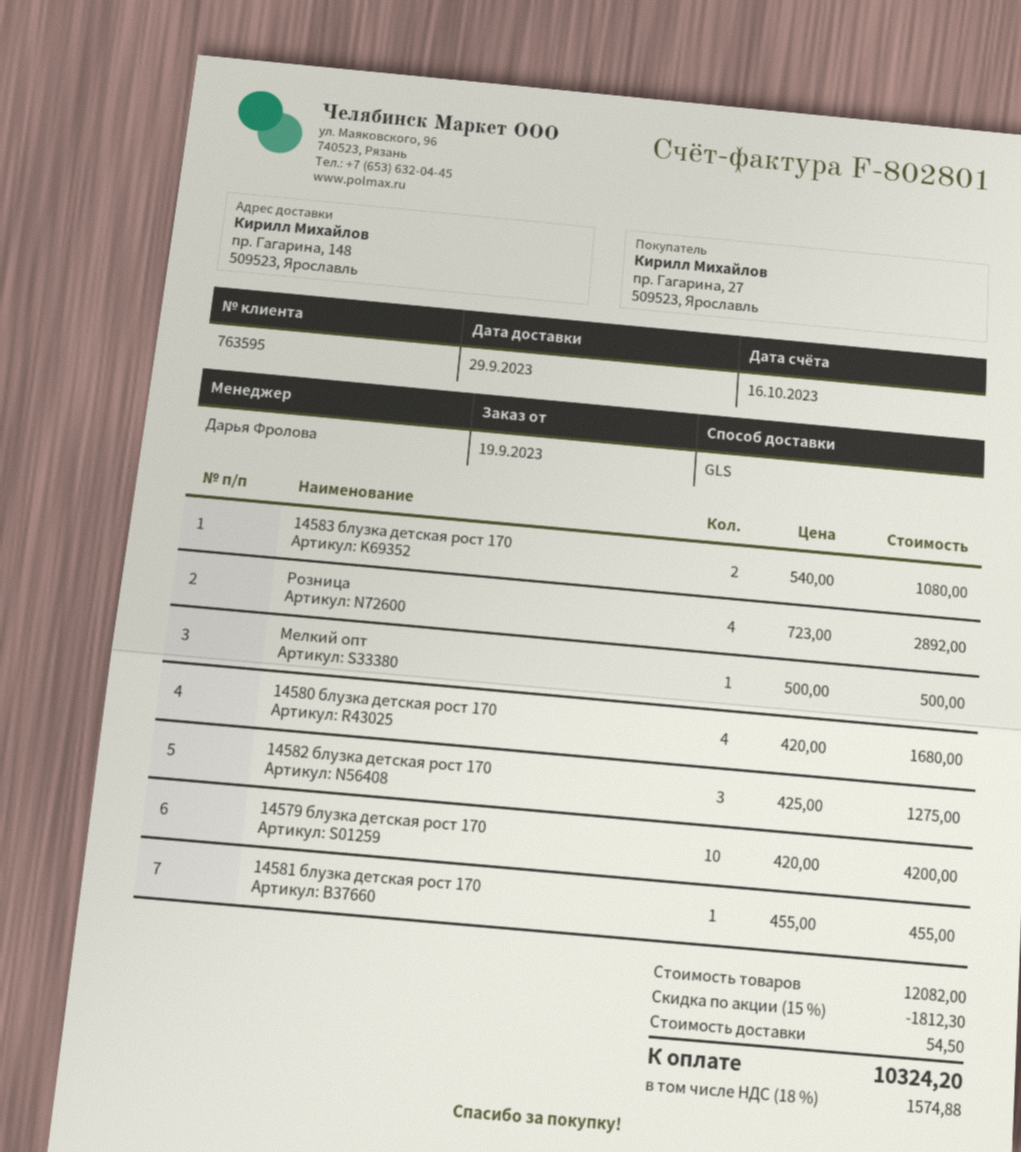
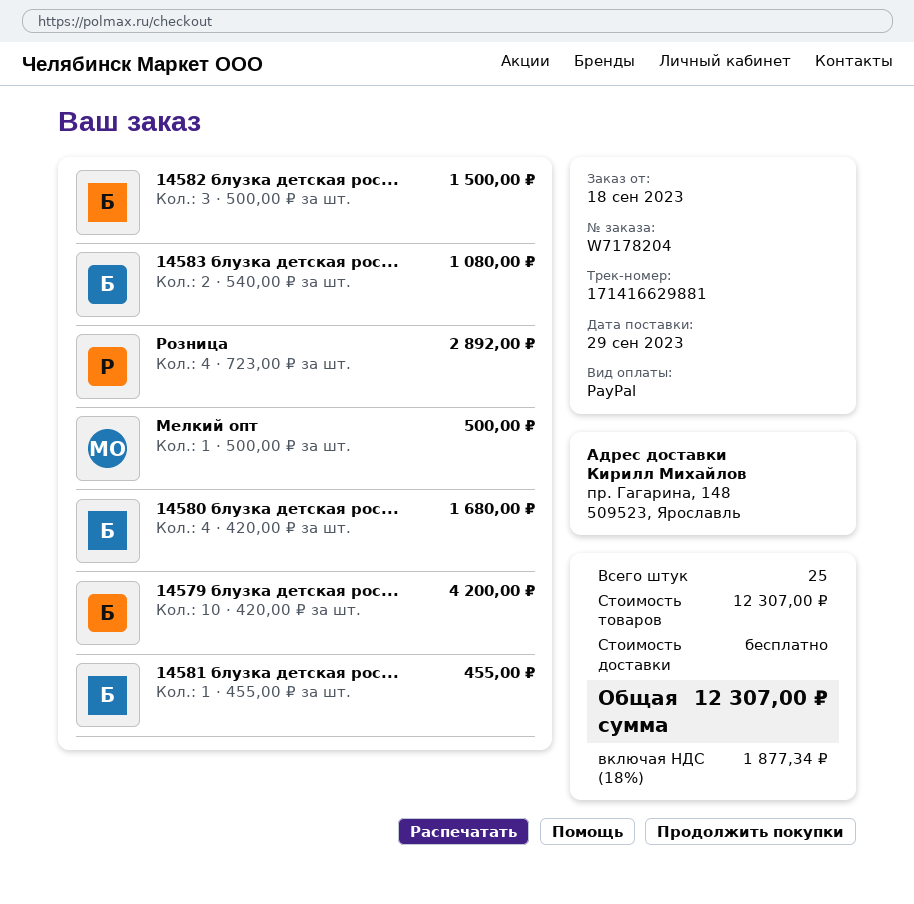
order date: 2023-09-19 -> 2023-09-18
14582 блузка детская рост 170: 3 x 425.00 = 1275.00 -> 3 x 500.00 = 1500.00
subtotal: 12082.00 -> 12307.00
discount: 15% = 1812.30 -> none
shipping: 54.50 -> 0.00
tax: 18% = 1574.88 -> 18% = 1877.34
total: 10324.20 -> 12307.00

